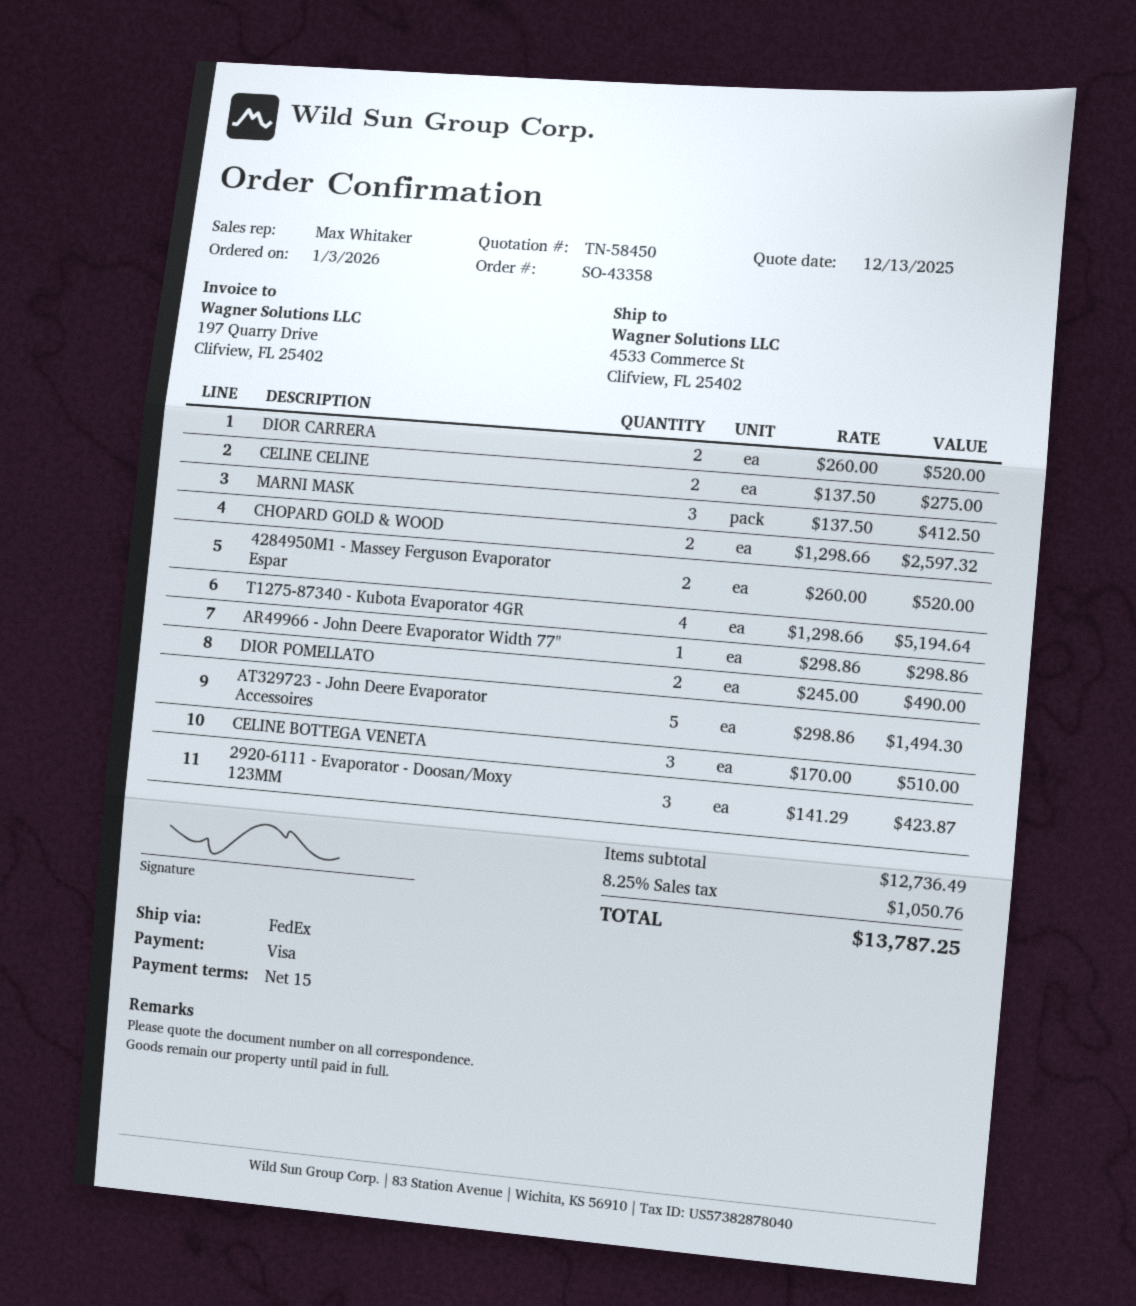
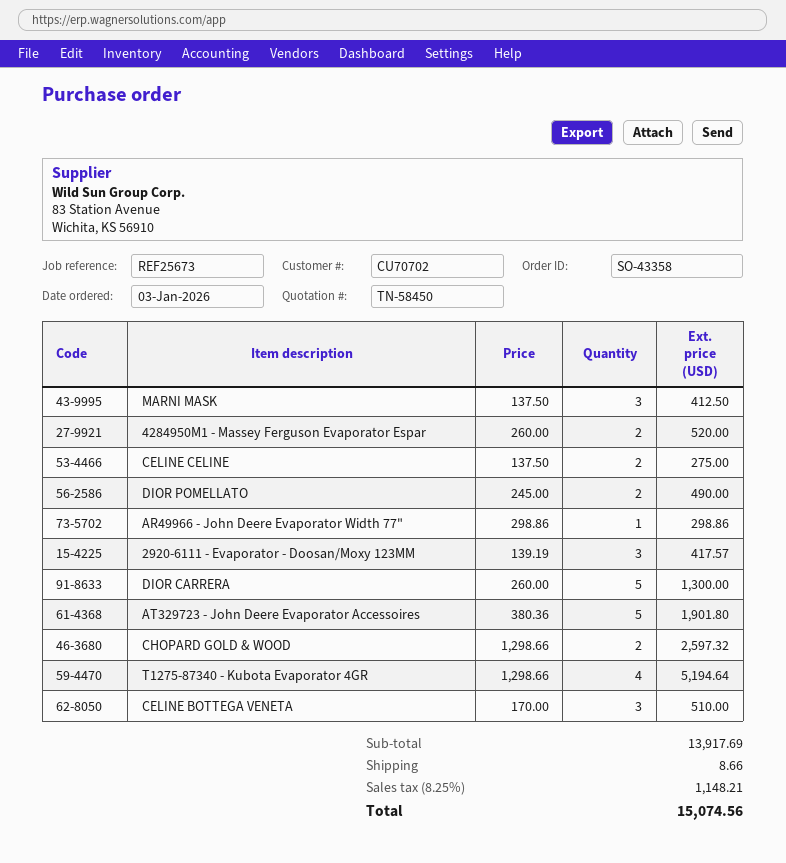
DIOR CARRERA: 2 x 260.00 = 520.00 -> 5 x 260.00 = 1300.00
AT329723 - John Deere Evaporator Accessoires: 5 x 298.86 = 1494.30 -> 5 x 380.36 = 1901.80
2920-6111 - Evaporator - Doosan/Moxy 123MM: 3 x 141.29 = 423.87 -> 3 x 139.19 = 417.57
subtotal: 12736.49 -> 13917.69
shipping: none -> 8.66
tax: 8.25% = 1050.76 -> 8.25% = 1148.21
total: 13787.25 -> 15074.56

